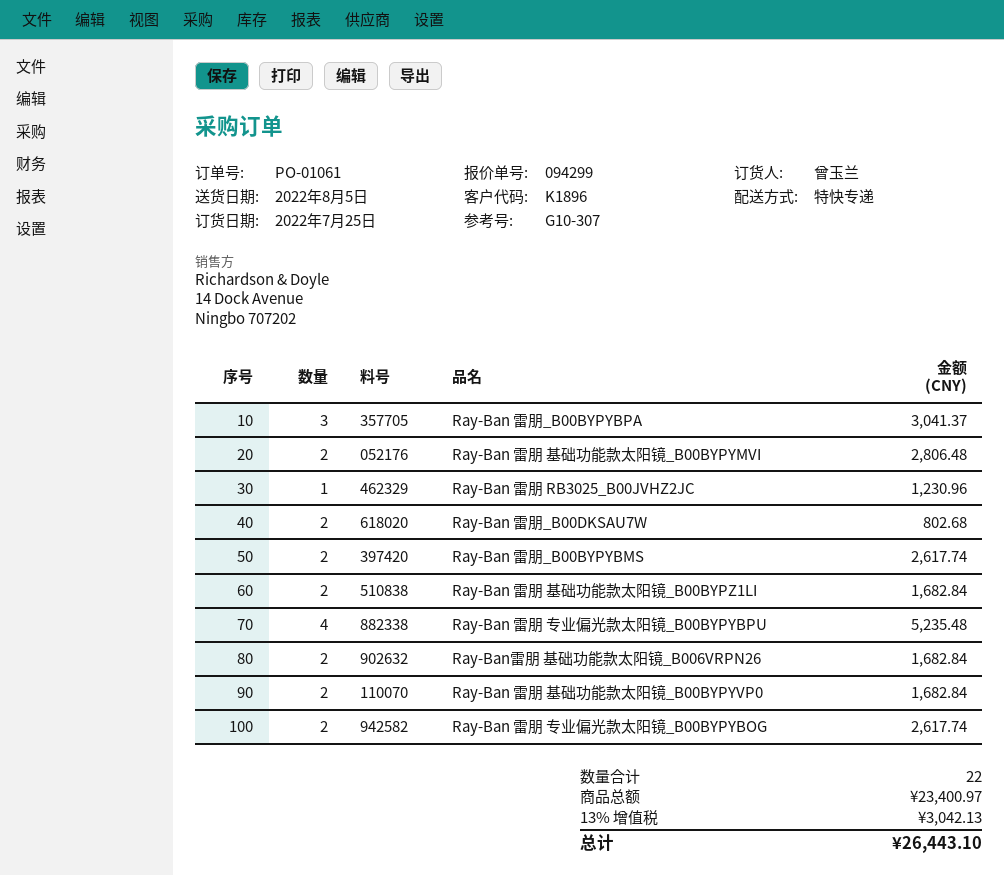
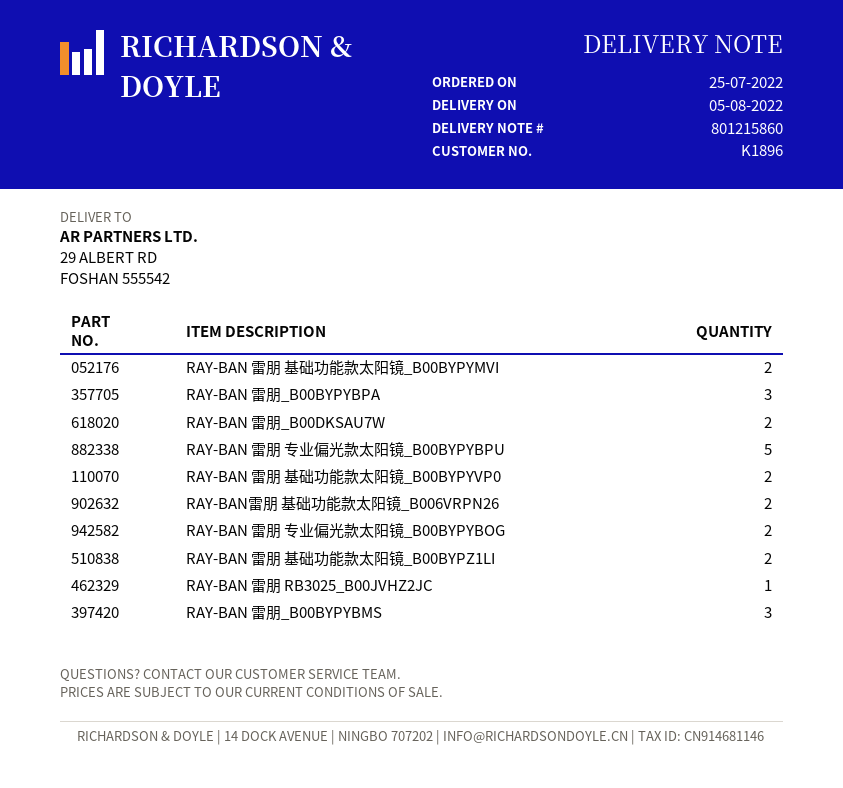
Ray-Ban 雷朋_B00BYPYBMS: 2 -> 3
Ray-Ban 雷朋 专业偏光款太阳镜_B00BYPYBPU: 4 -> 5

